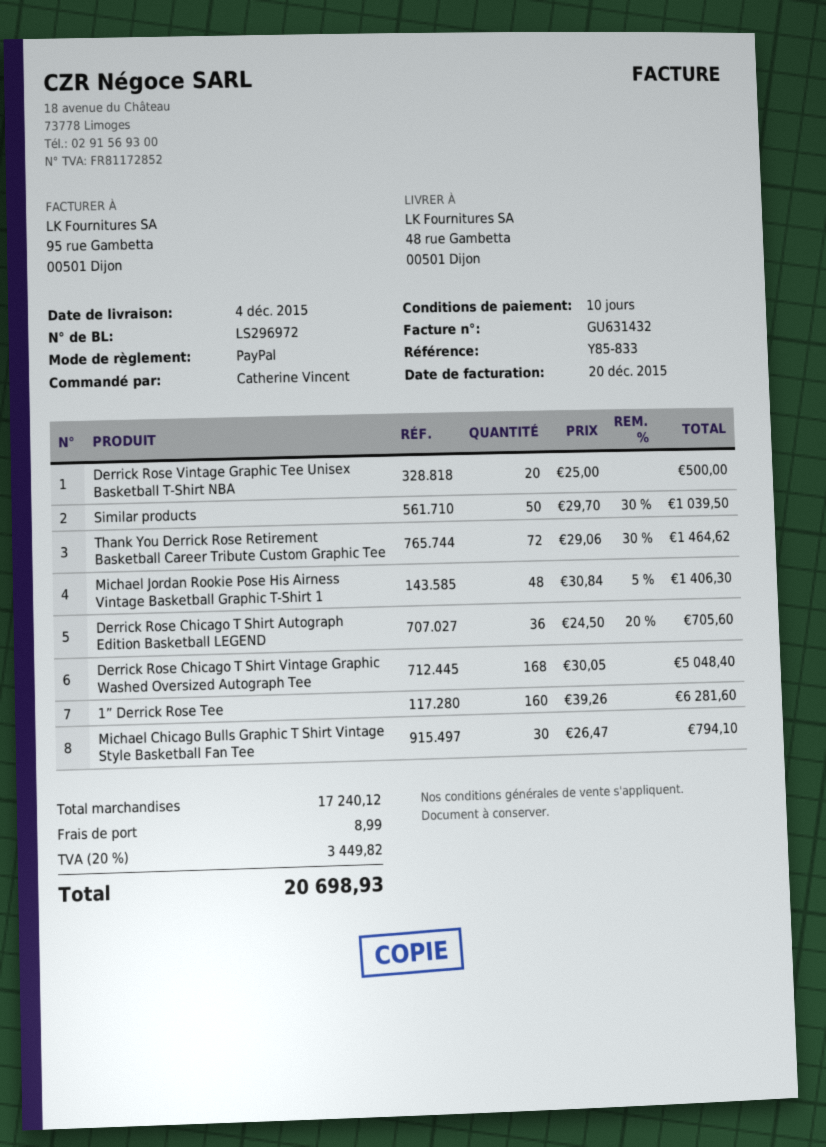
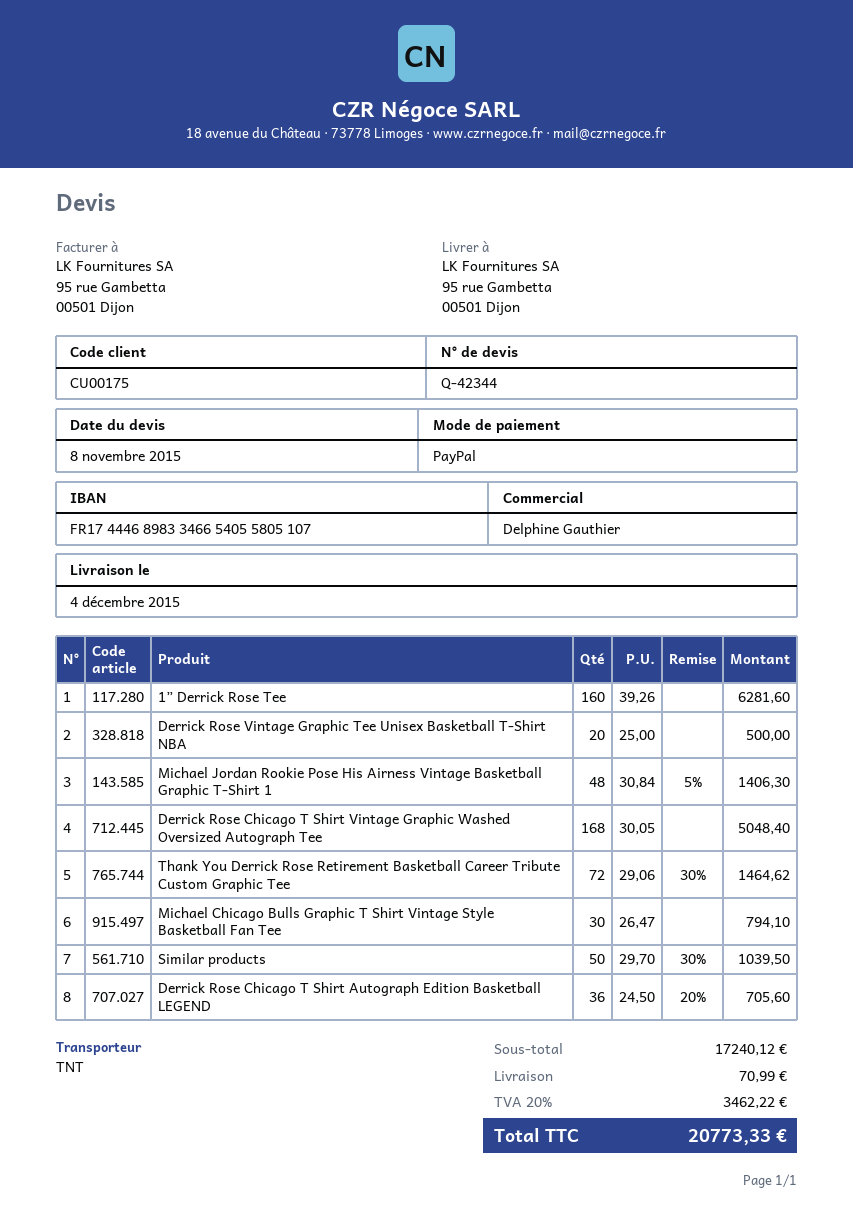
ship to: 48 rue Gambetta, 00501 Dijon -> 95 rue Gambetta, 00501 Dijon
shipping: 8.99 -> 70.99
tax: 20% = 3449.82 -> 20% = 3462.22
total: 20698.93 -> 20773.33

